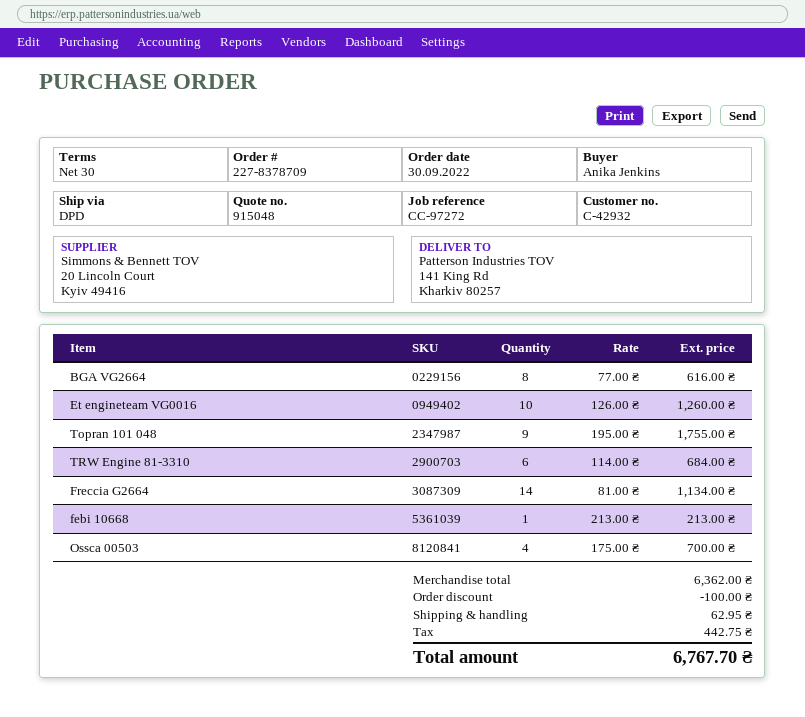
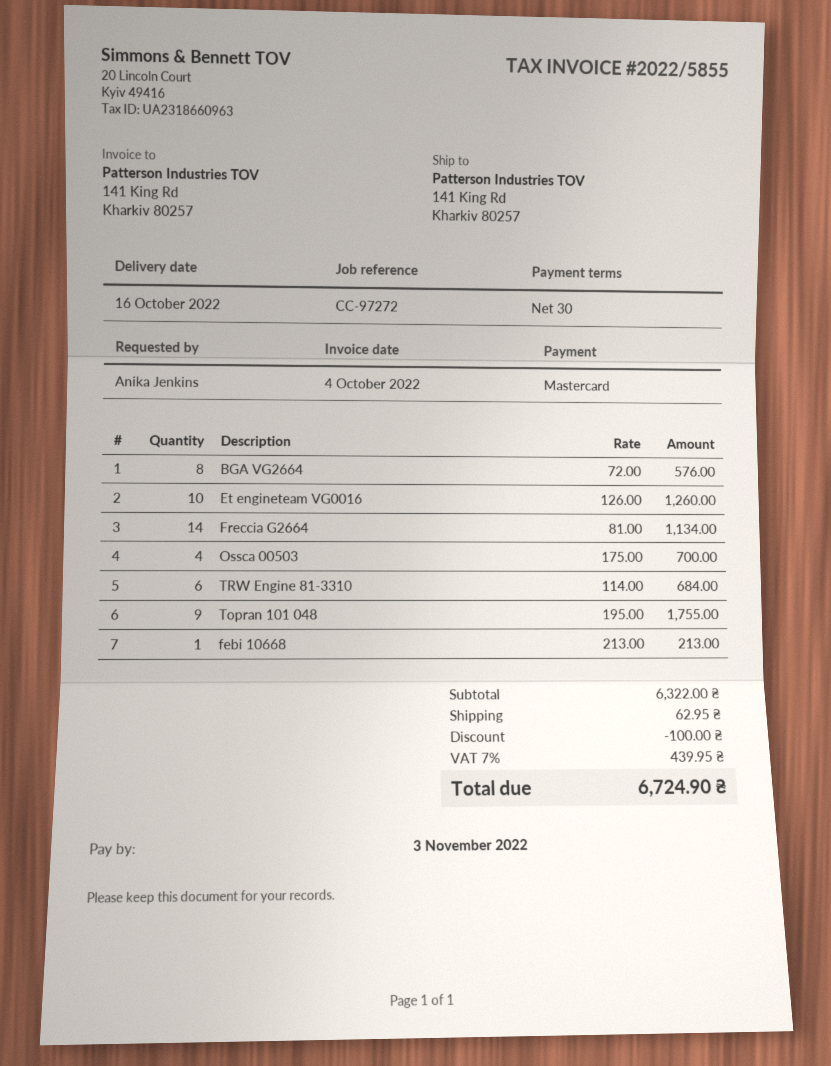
BGA VG2664: 8 x 77.00 = 616.00 -> 8 x 72.00 = 576.00
subtotal: 6362.00 -> 6322.00
tax: 442.75 -> 439.95
total: 6767.70 -> 6724.90

